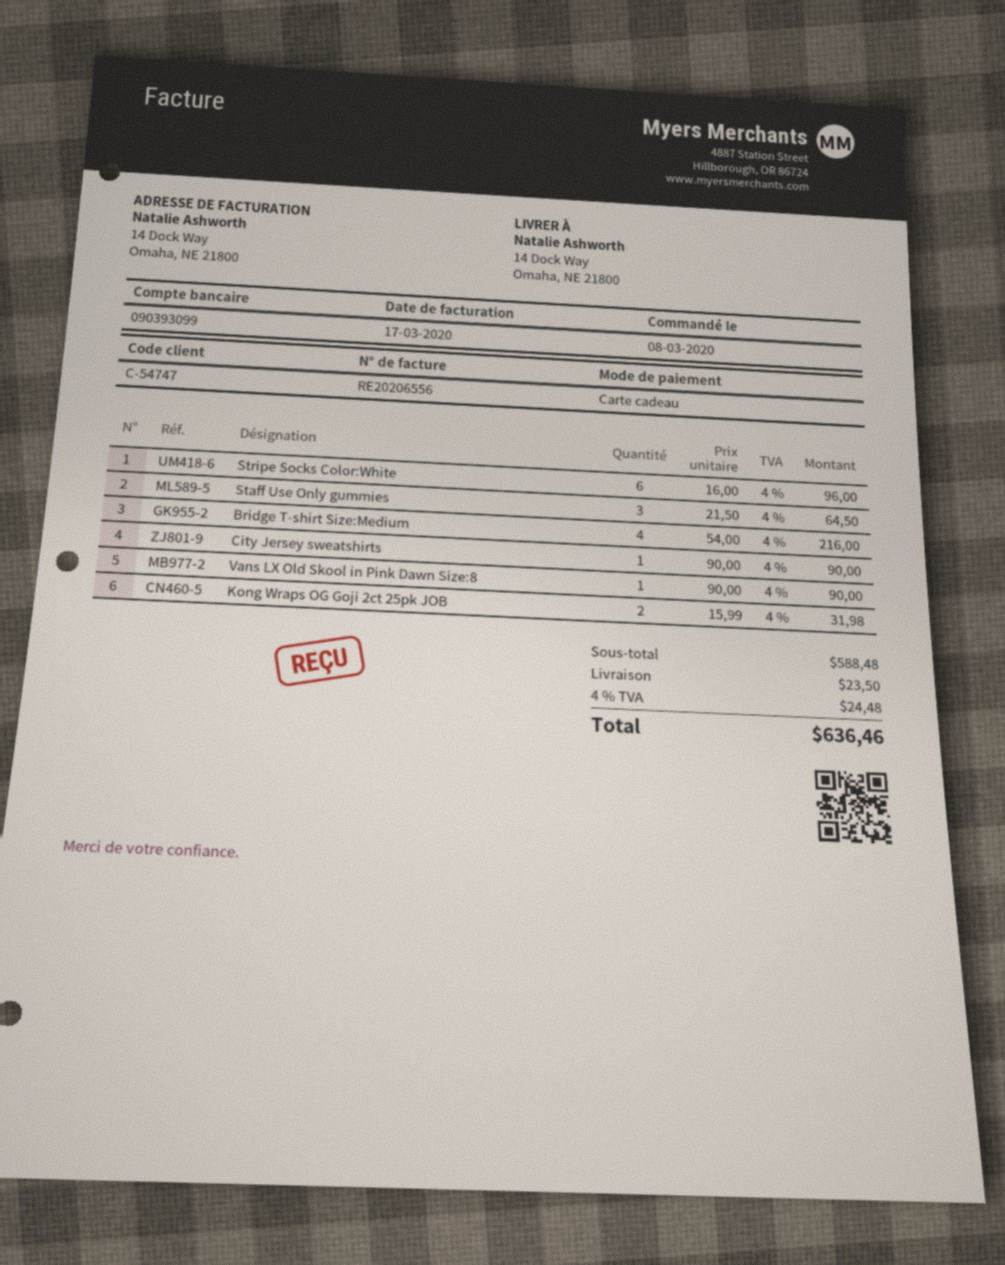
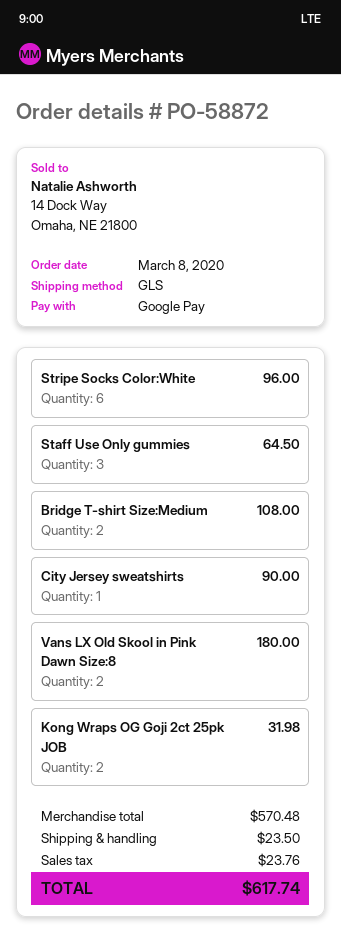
payment method: gift card -> Google Pay
Bridge T-shirt Size:Medium: 4 for 216.00 -> 2 for 108.00
Vans LX Old Skool in Pink Dawn Size:8: 1 for 90.00 -> 2 for 180.00
subtotal: 588.48 -> 570.48
tax: 24.48 -> 23.76
total: 636.46 -> 617.74

